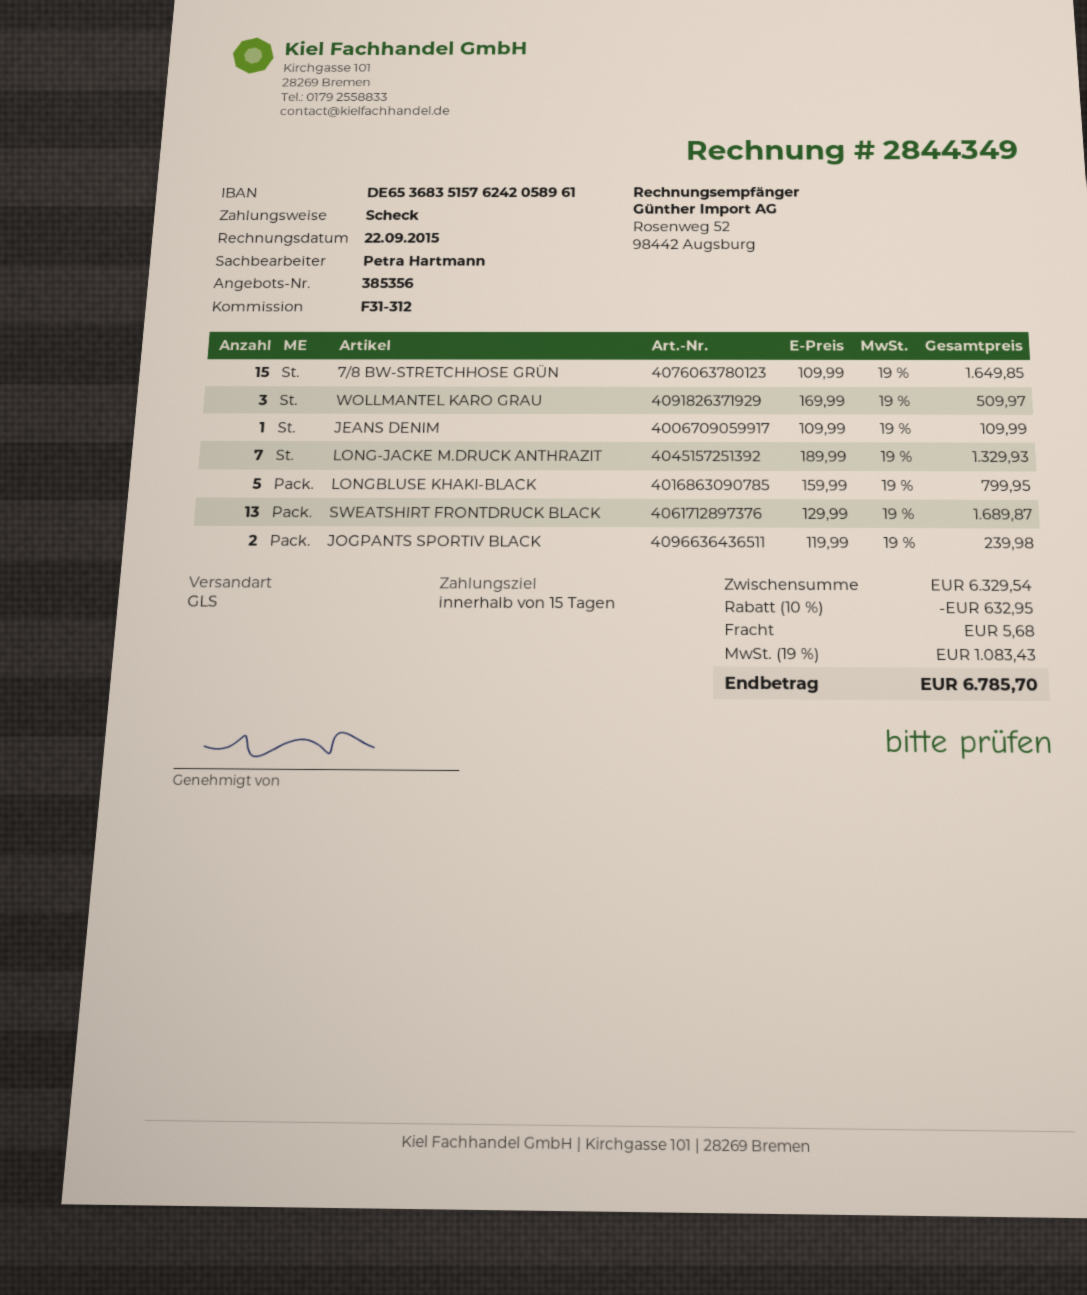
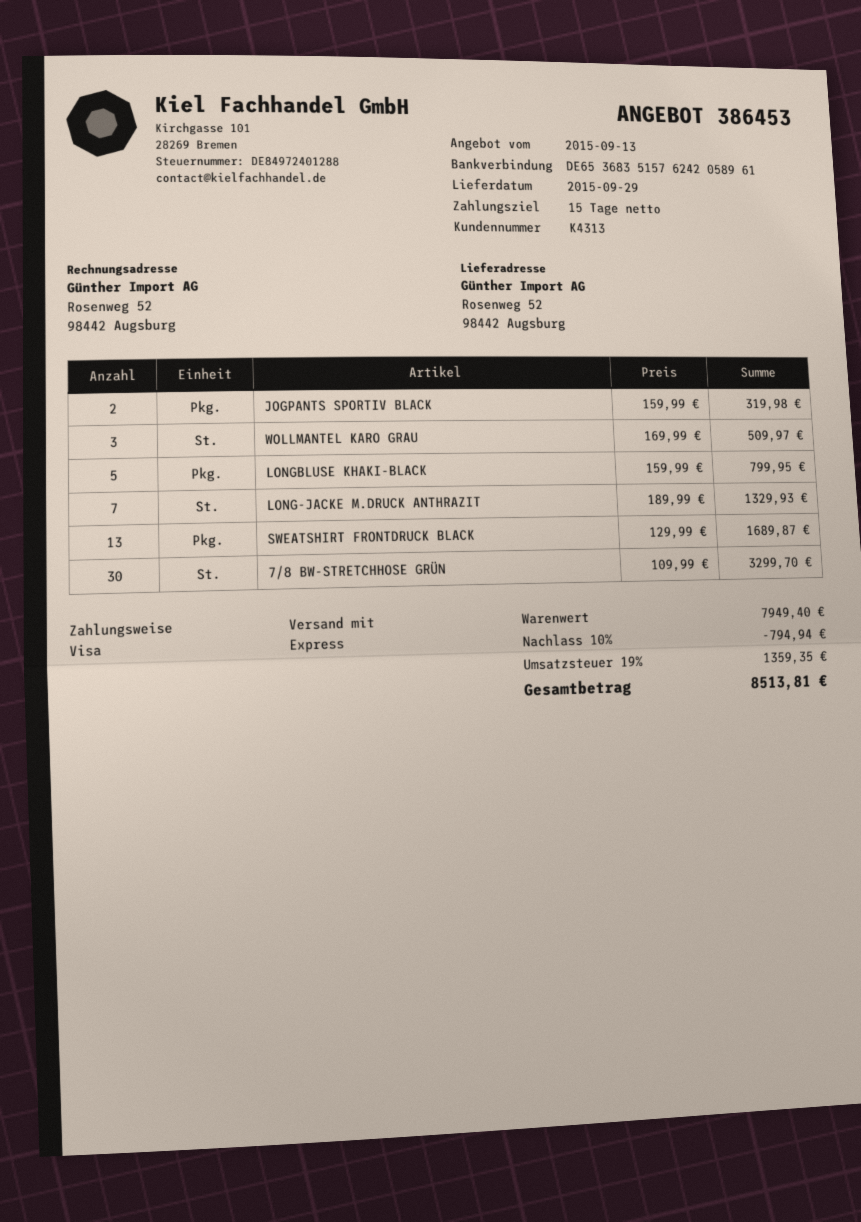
quote number: 385356 -> 386453
payment method: cheque -> Visa
shipping method: GLS -> express
7/8 BW-STRETCHHOSE GRÜN: 15 x 109.99 = 1649.85 -> 30 x 109.99 = 3299.70
JEANS DENIM: 1 x 109.99 = 109.99 -> none
JOGPANTS SPORTIV BLACK: 2 x 119.99 = 239.98 -> 2 x 159.99 = 319.98
subtotal: 6329.54 -> 7949.40
discount: 10% = 632.95 -> 10% = 794.94
shipping: 5.68 -> none
tax: 19% = 1083.43 -> 19% = 1359.35
total: 6785.70 -> 8513.81

